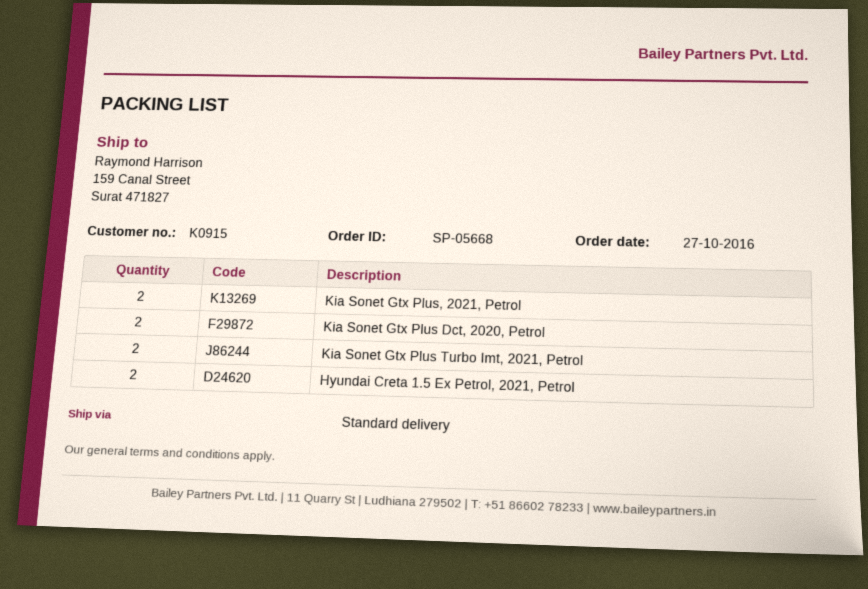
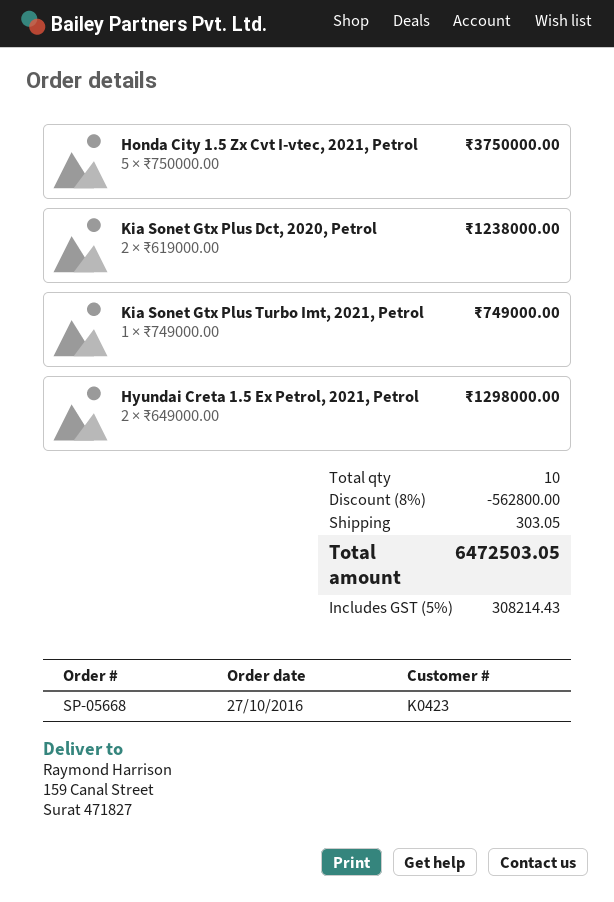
customer number: K0915 -> K0423
Kia Sonet Gtx Plus, 2021, Petrol: 2 -> none
Kia Sonet Gtx Plus Turbo Imt, 2021, Petrol: 2 -> 1
Honda City 1.5 Zx Cvt I-vtec, 2021, Petrol: none -> 5

